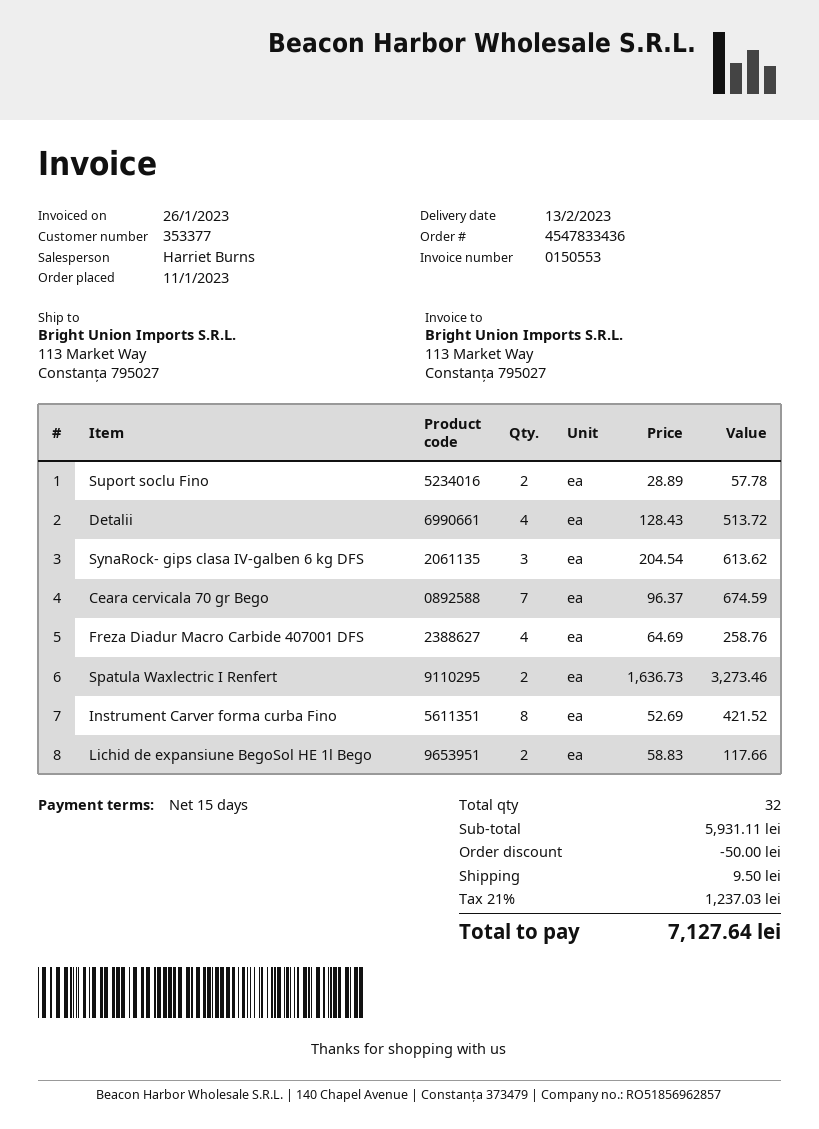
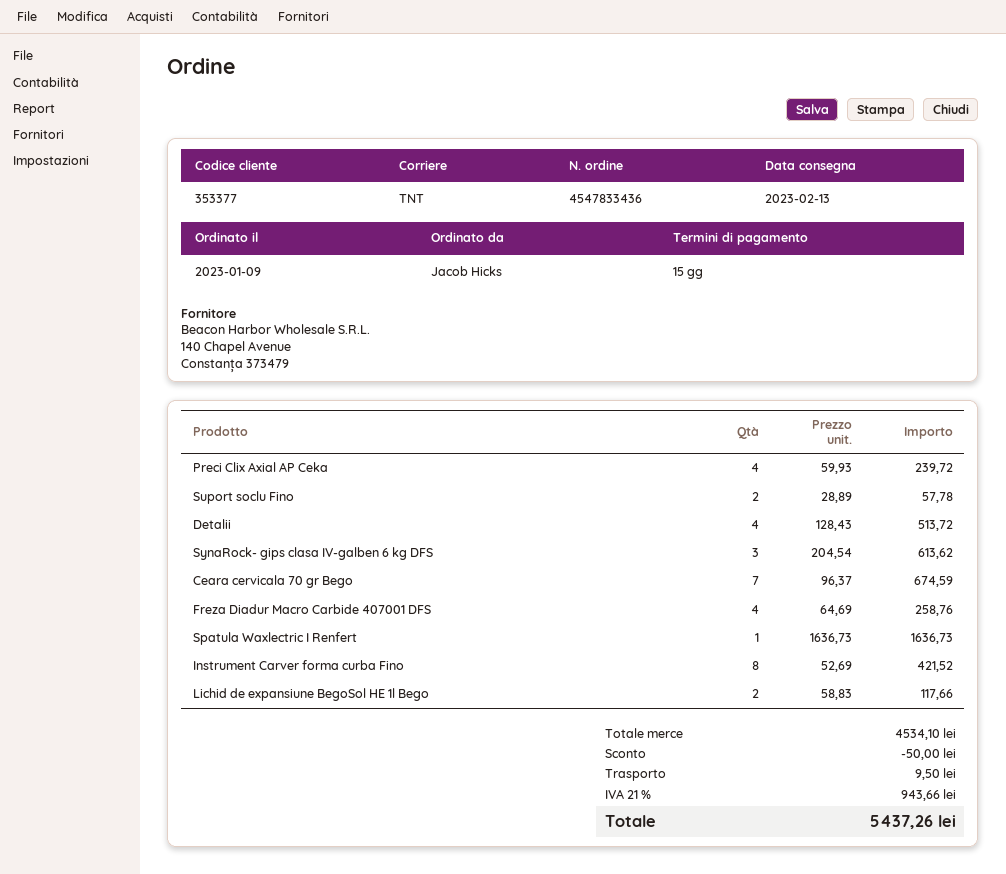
order date: 2023-01-11 -> 2023-01-09
Spatula Waxlectric I Renfert: 2 x 1636.73 = 3273.46 -> 1 x 1636.73 = 1636.73
Preci Clix Axial AP Ceka: none -> 4 x 59.93 = 239.72
subtotal: 5931.11 -> 4534.10
tax: 21% = 1237.03 -> 21% = 943.66
total: 7127.64 -> 5437.26

